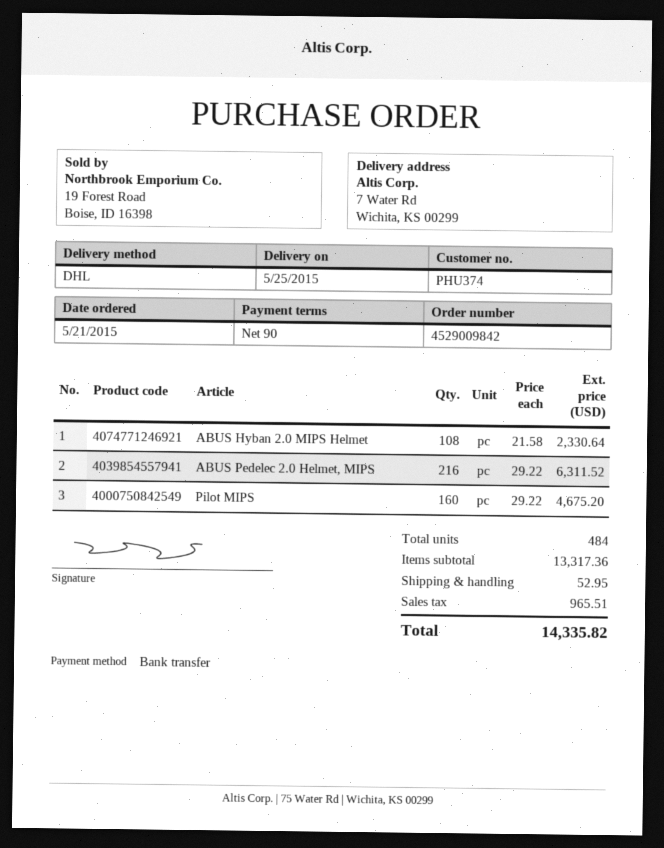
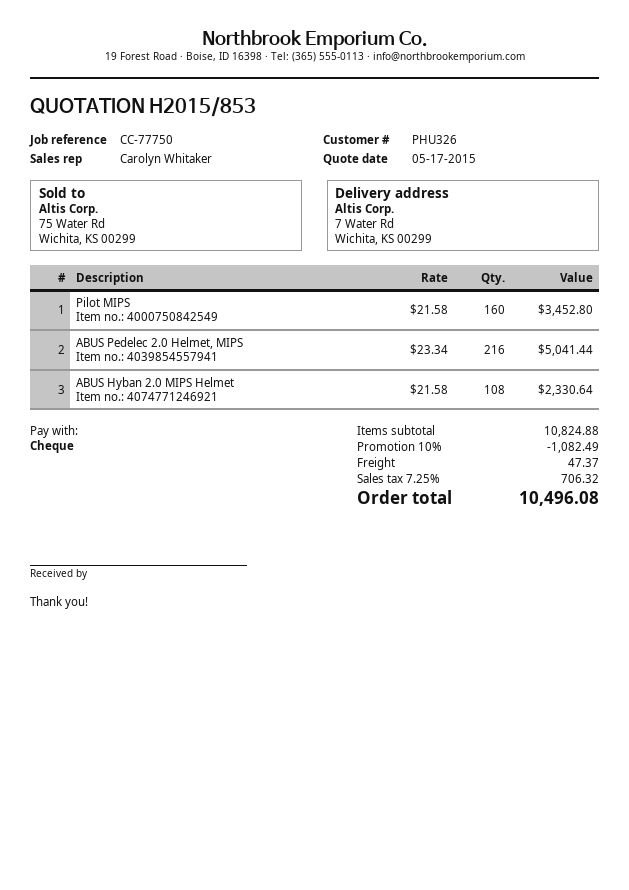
customer number: PHU374 -> PHU326
payment method: bank transfer -> cheque
ABUS Pedelec 2.0 Helmet, MIPS: 216 x 29.22 = 6311.52 -> 216 x 23.34 = 5041.44
Pilot MIPS: 160 x 29.22 = 4675.20 -> 160 x 21.58 = 3452.80
subtotal: 13317.36 -> 10824.88
discount: none -> 10% = 1082.49
shipping: 52.95 -> 47.37
tax: 965.51 -> 706.32
total: 14335.82 -> 10496.08

